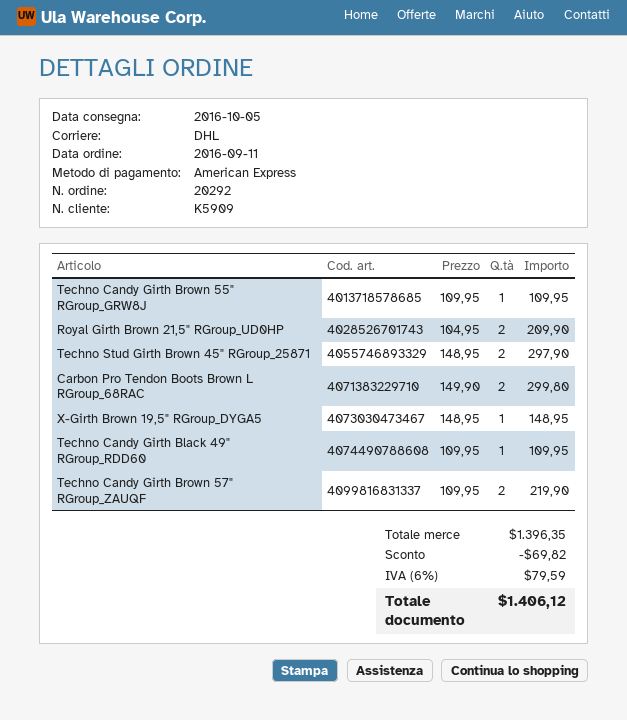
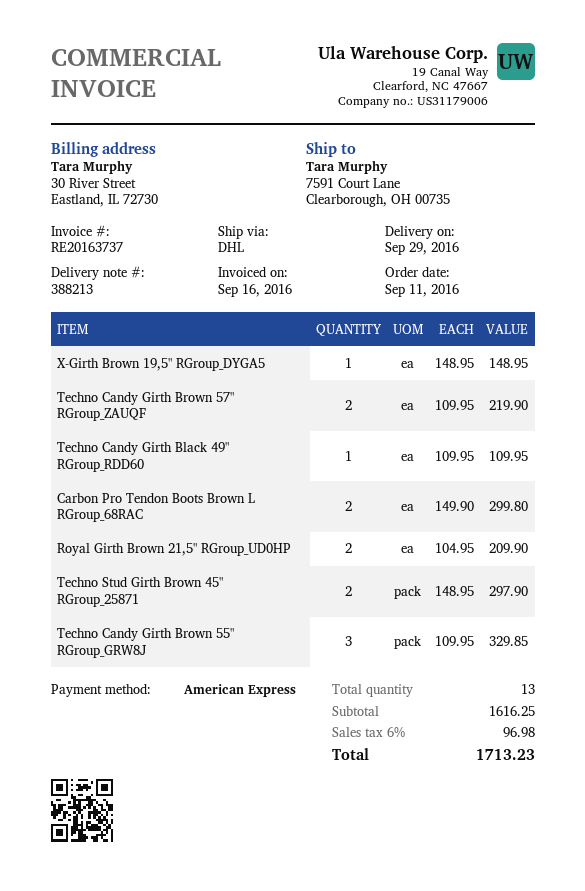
delivery date: 2016-10-05 -> 2016-09-29
Techno Candy Girth Brown 55" RGroup_GRW8J: 1 x 109.95 = 109.95 -> 3 x 109.95 = 329.85
subtotal: 1396.35 -> 1616.25
discount: 69.82 -> none
tax: 6% = 79.59 -> 6% = 96.98
total: 1406.12 -> 1713.23

